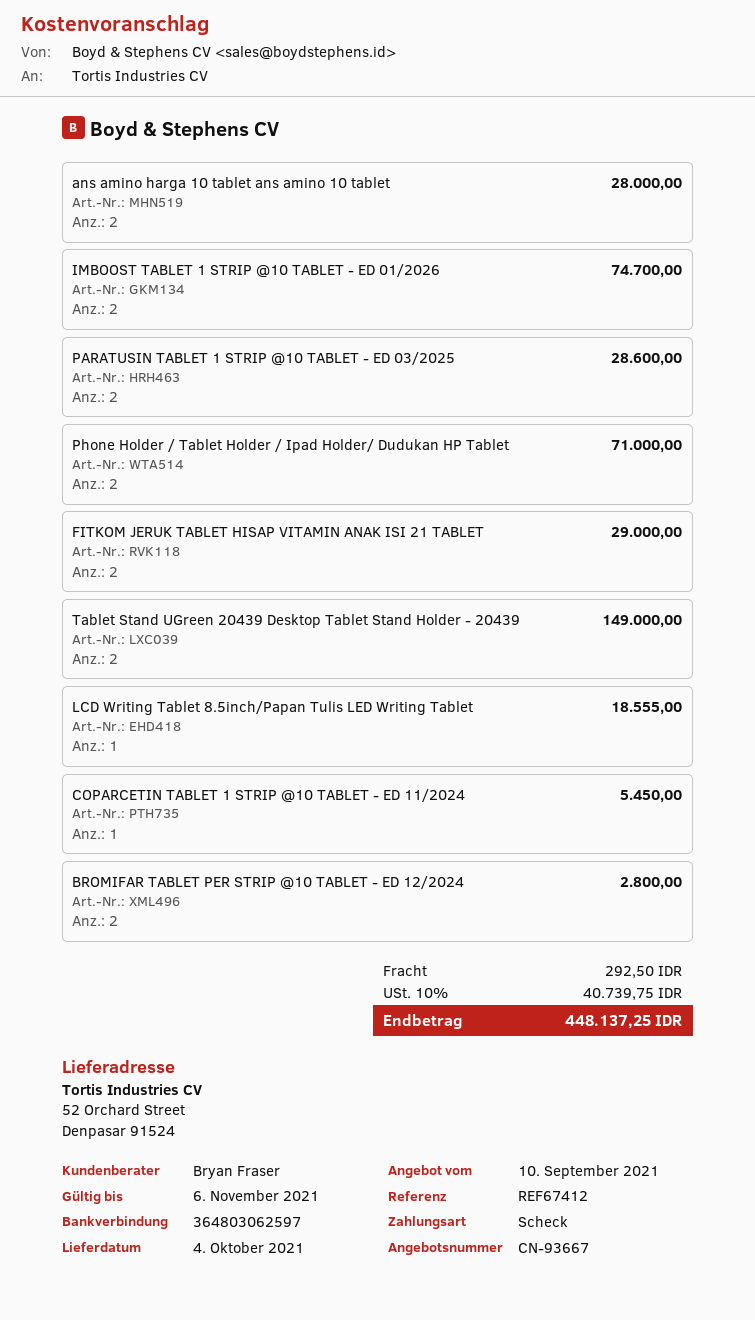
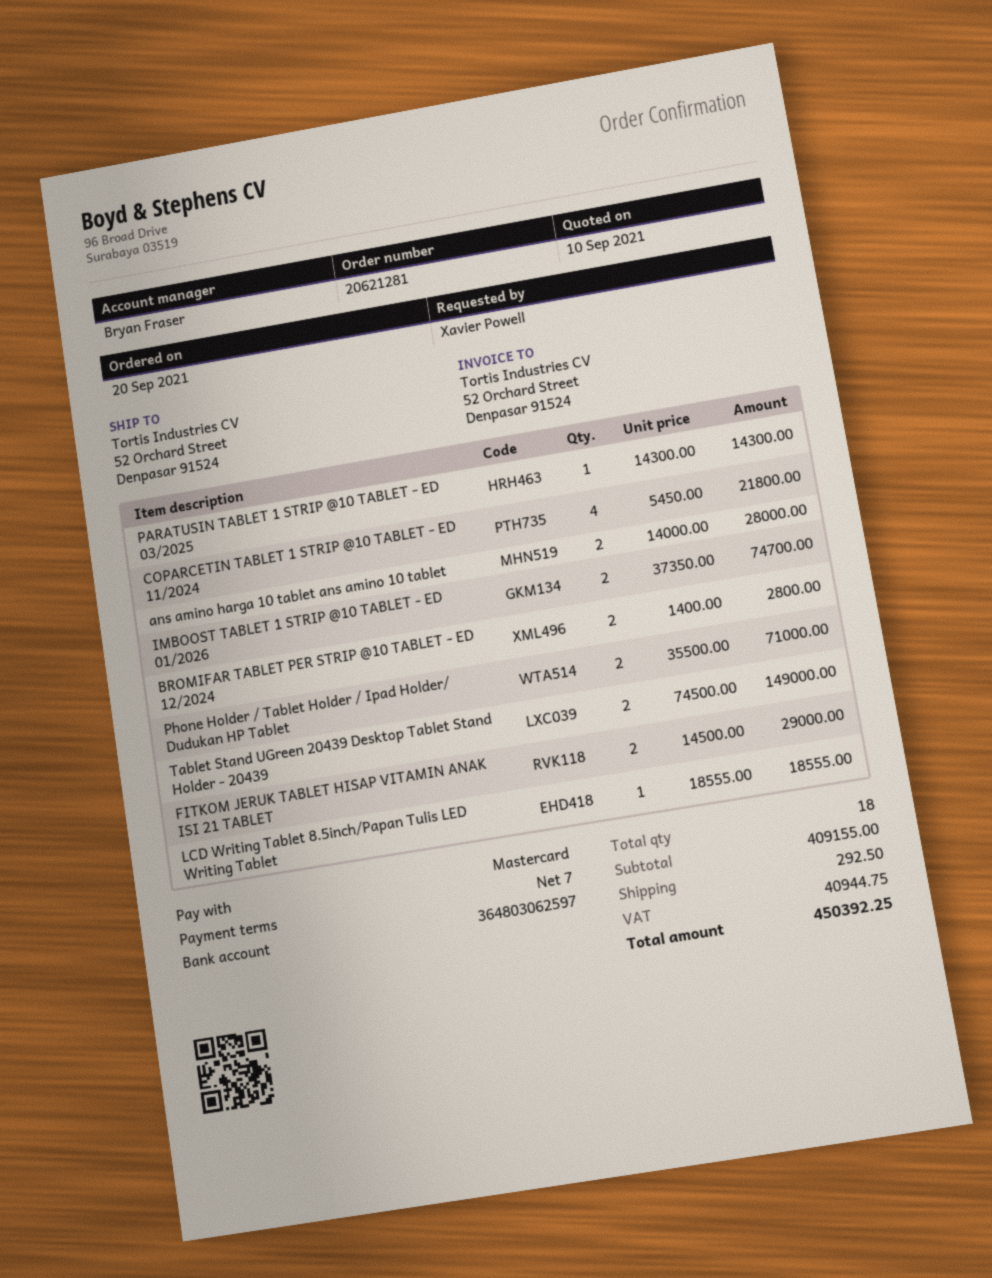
payment method: cheque -> Mastercard
PARATUSIN TABLET 1 STRIP @10 TABLET - ED 03/2025: 2 for 28600.00 -> 1 for 14300.00
COPARCETIN TABLET 1 STRIP @10 TABLET - ED 11/2024: 1 for 5450.00 -> 4 for 21800.00
tax: 40739.75 -> 40944.75
total: 448137.25 -> 450392.25

